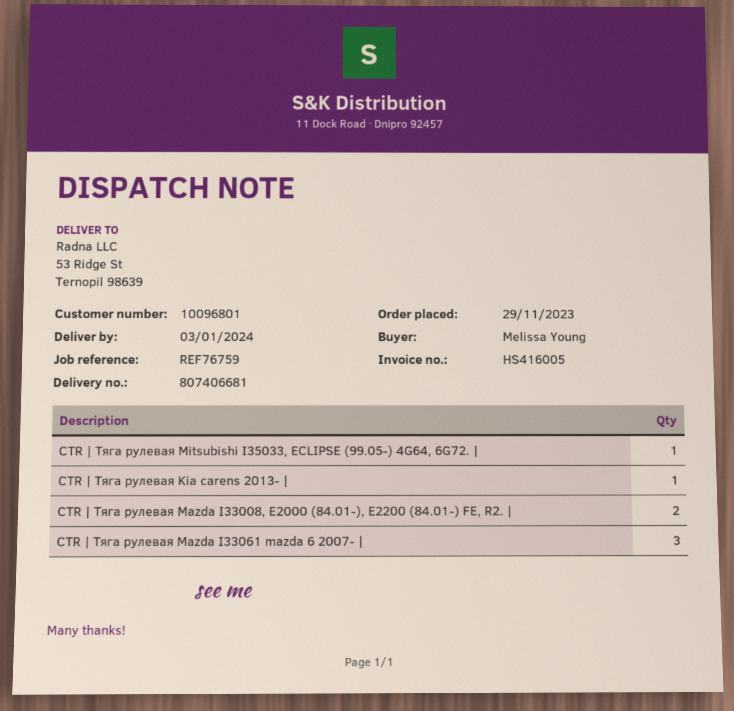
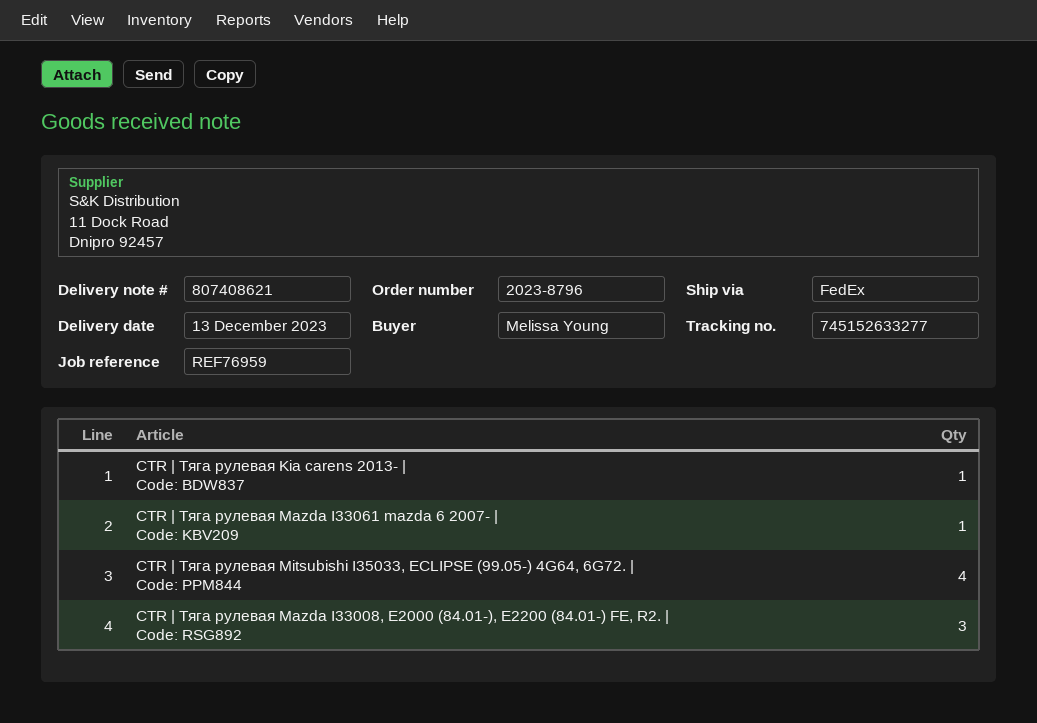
delivery note number: 807406681 -> 807408621
delivery date: 2024-01-03 -> 2023-12-13
reference: REF76759 -> REF76959
CTR | Тяга рулевая Mitsubishi I35033, ECLIPSE (99.05-) 4G64, 6G72. |: 1 -> 4
CTR | Тяга рулевая Mazda I33008, E2000 (84.01-), E2200 (84.01-) FE, R2. |: 2 -> 3
CTR | Тяга рулевая Mazda I33061 mazda 6 2007- |: 3 -> 1

